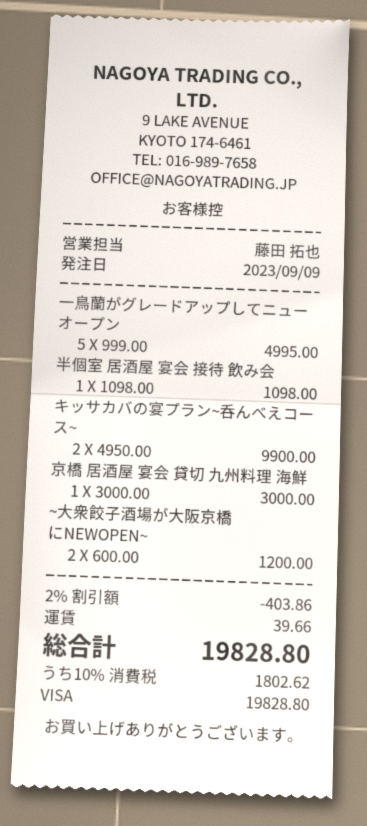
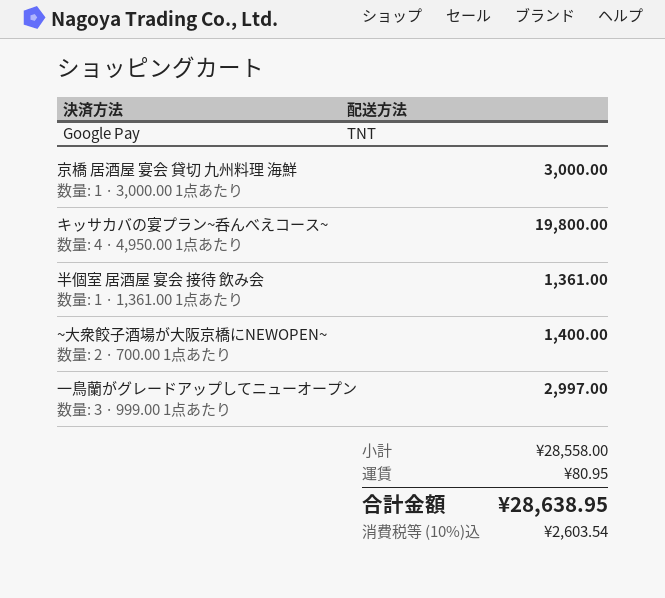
payment method: Visa -> Google Pay
一鳥蘭がグレードアップしてニューオープン: 5 x 999.00 = 4995.00 -> 3 x 999.00 = 2997.00
半個室 居酒屋 宴会 接待 飲み会: 1 x 1098.00 = 1098.00 -> 1 x 1361.00 = 1361.00
キッサカバの宴プラン~呑んべえコース~: 2 x 4950.00 = 9900.00 -> 4 x 4950.00 = 19800.00
~大衆餃子酒場が大阪京橋にNEWOPEN~: 2 x 600.00 = 1200.00 -> 2 x 700.00 = 1400.00
discount: 2% = 403.86 -> none
shipping: 39.66 -> 80.95
tax: 10% = 1802.62 -> 10% = 2603.54
total: 19828.80 -> 28638.95

